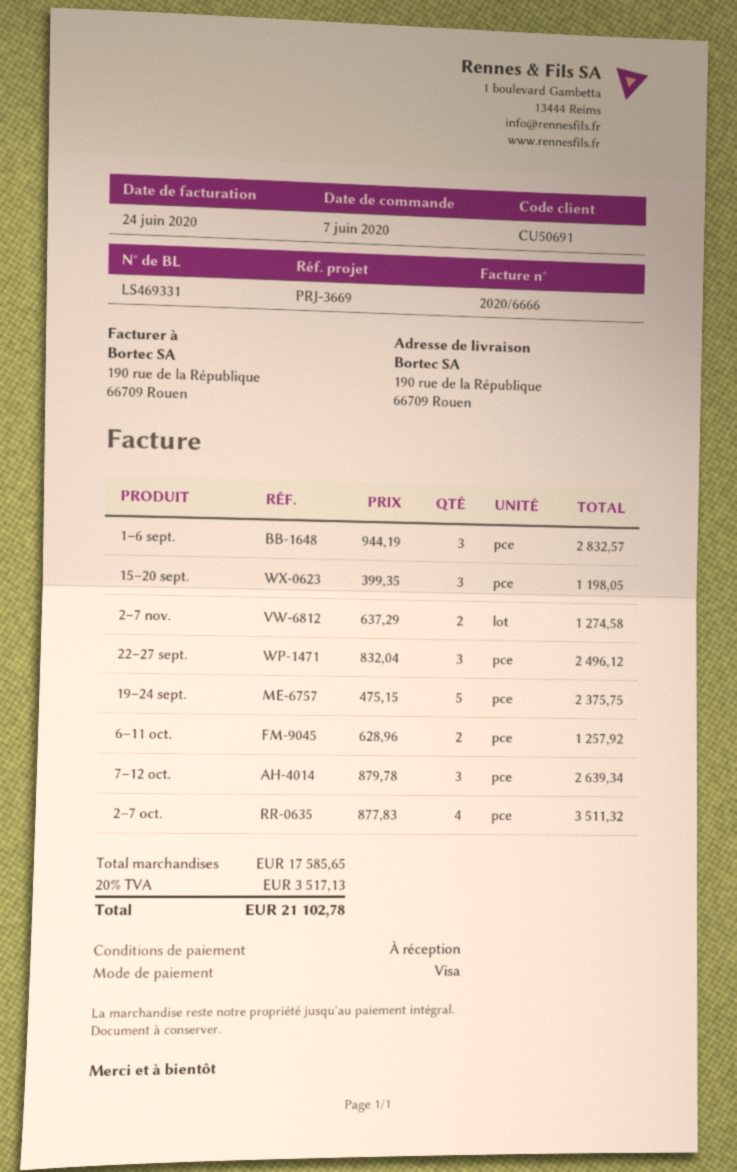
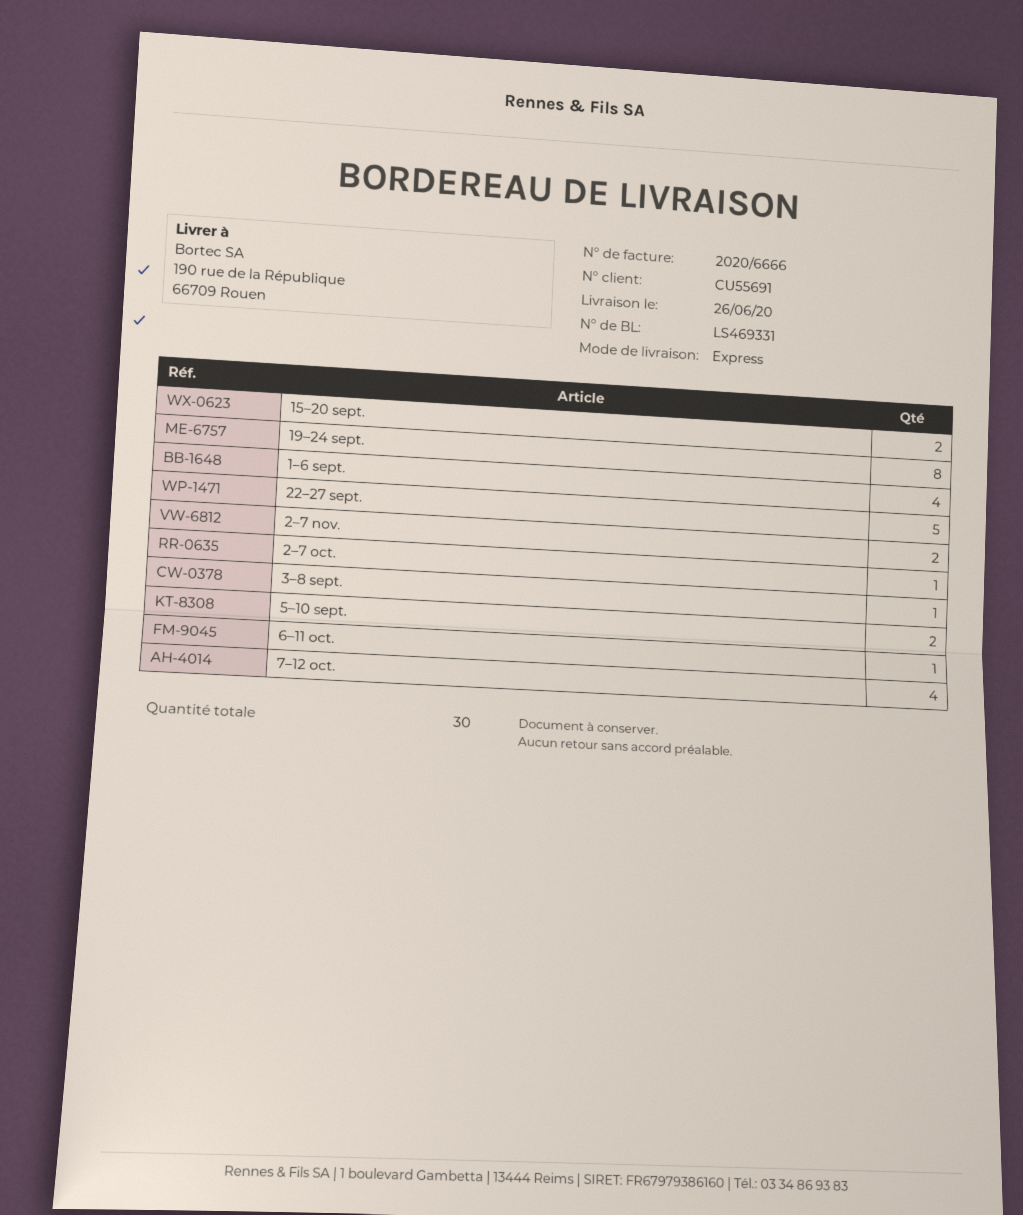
customer number: CU50691 -> CU55691
1–6 sept.: 3 -> 4
15–20 sept.: 3 -> 2
22–27 sept.: 3 -> 5
19–24 sept.: 5 -> 8
6–11 oct.: 2 -> 1
7–12 oct.: 3 -> 4
2–7 oct.: 4 -> 1
3–8 sept.: none -> 1
5–10 sept.: none -> 2

